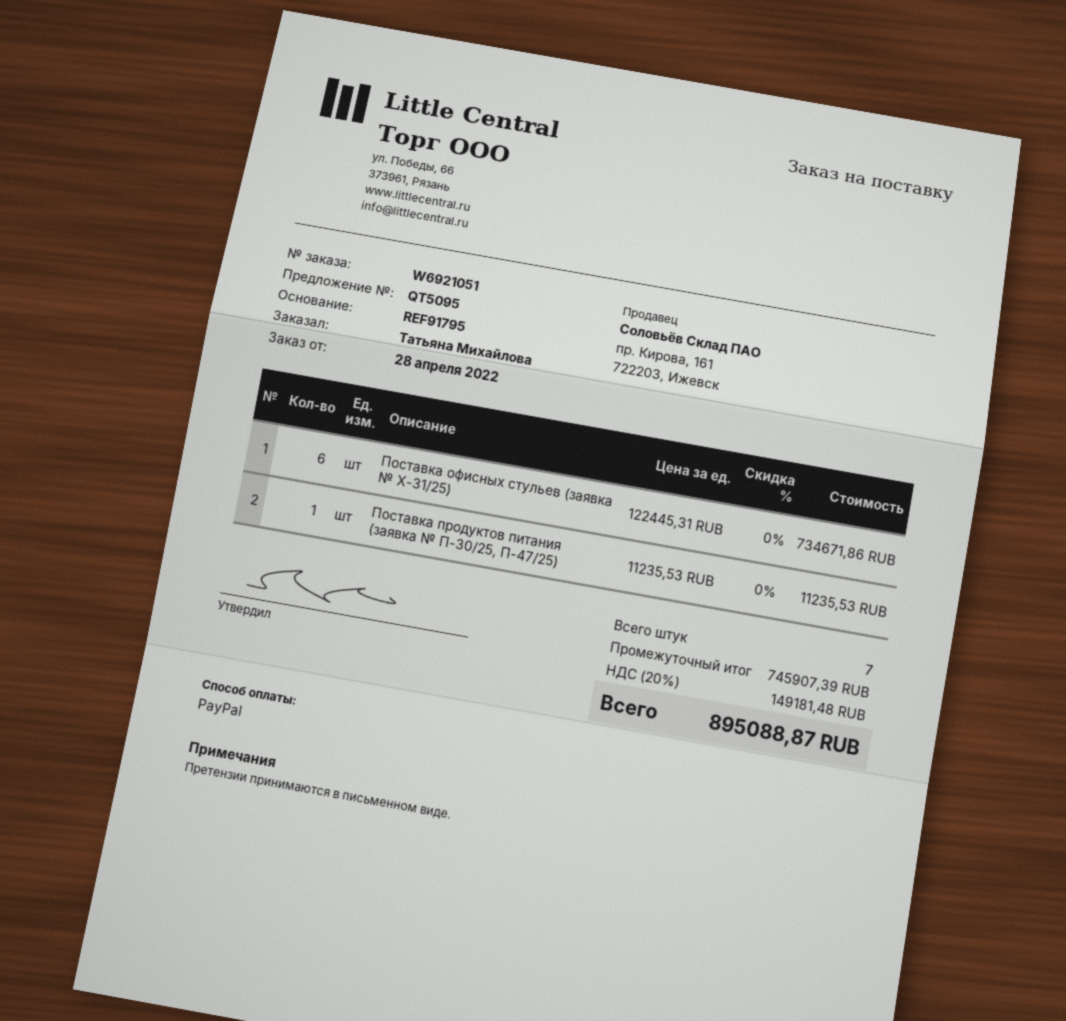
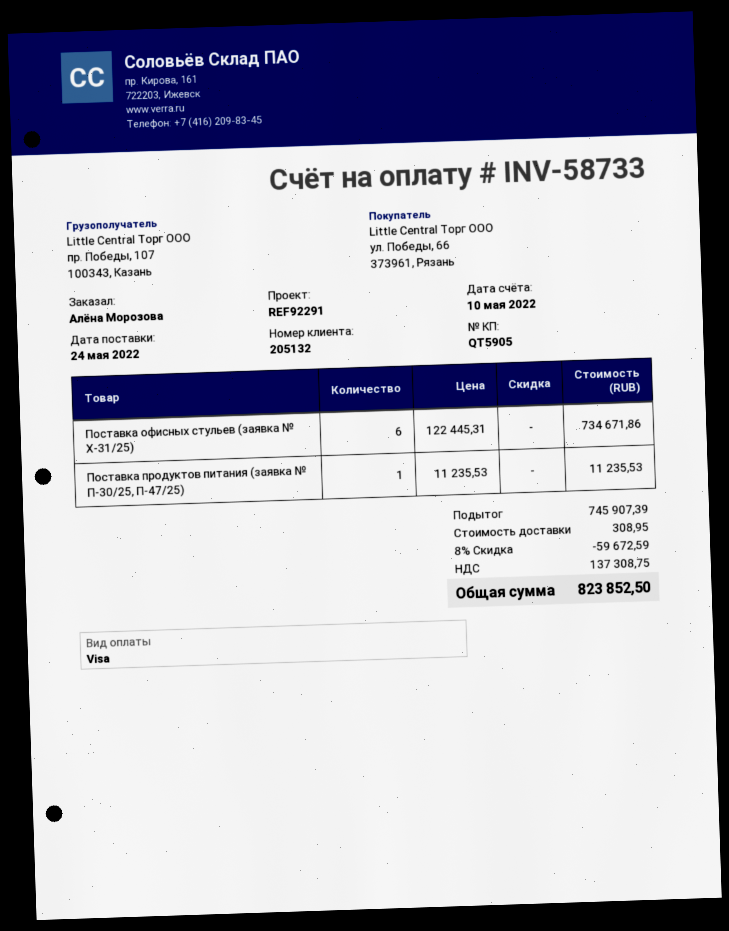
quote number: QT5095 -> QT5905
reference: REF91795 -> REF92291
ordered by: Татьяна Михайлова -> Алёна Морозова
payment method: PayPal -> Visa
discount: none -> 8% = 59672.59
shipping: none -> 308.95
tax: 149181.48 -> 137308.75
total: 895088.87 -> 823852.50

